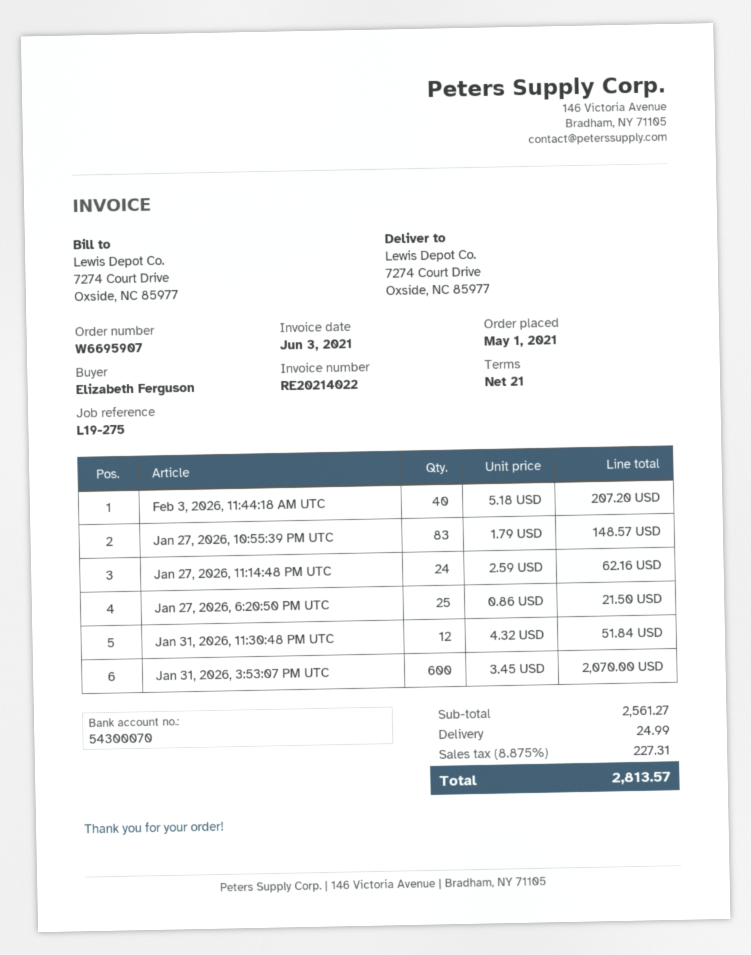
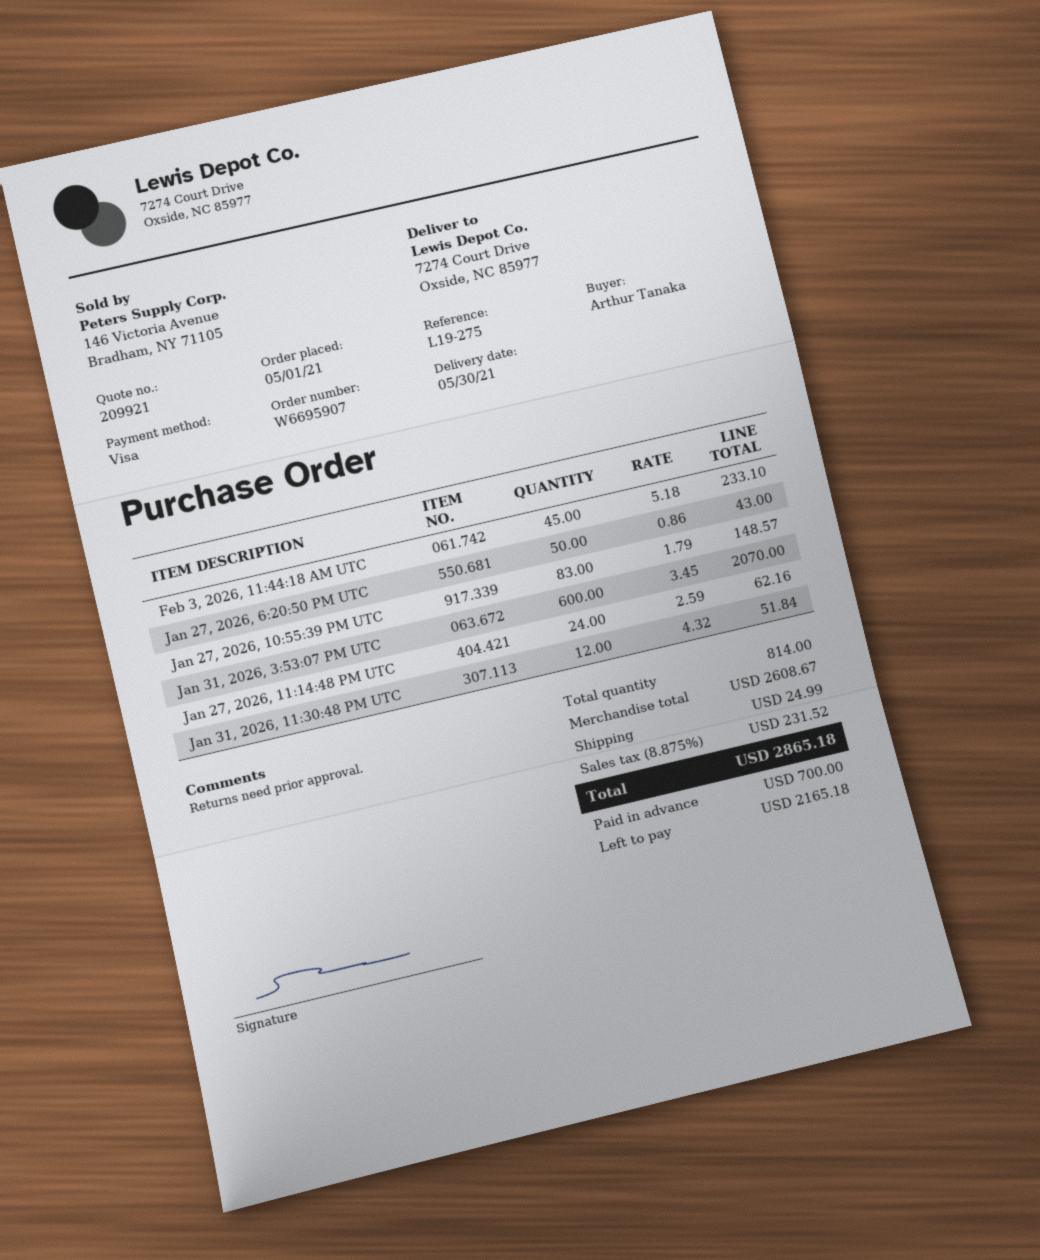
ordered by: Elizabeth Ferguson -> Arthur Tanaka
Feb 3, 2026, 11:44:18 AM UTC: 40 x 5.18 = 207.20 -> 45 x 5.18 = 233.10
Jan 27, 2026, 6:20:50 PM UTC: 25 x 0.86 = 21.50 -> 50 x 0.86 = 43.00
subtotal: 2561.27 -> 2608.67
tax: 8.875% = 227.31 -> 8.875% = 231.52
total: 2813.57 -> 2865.18

